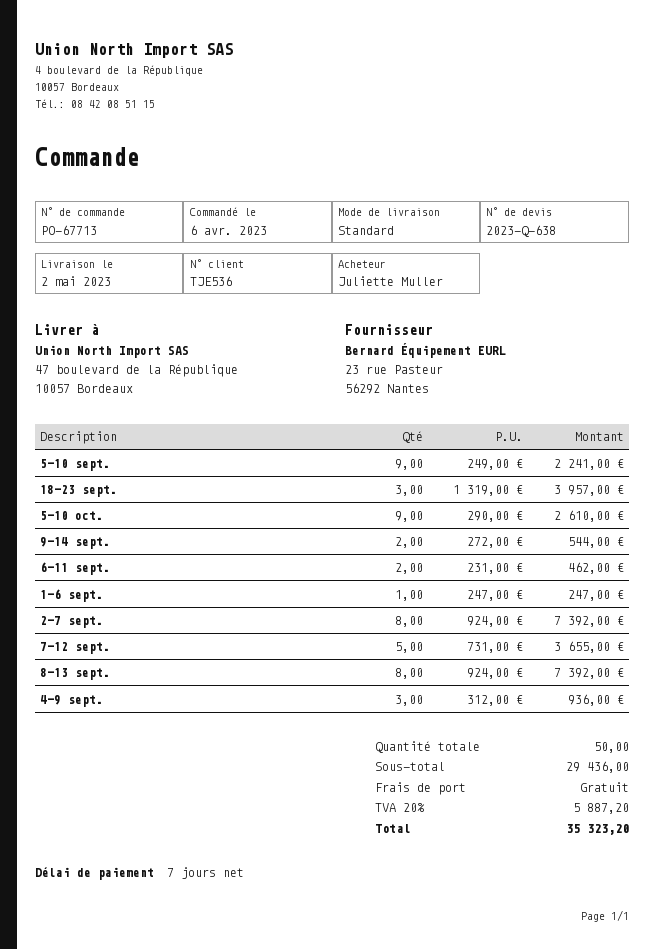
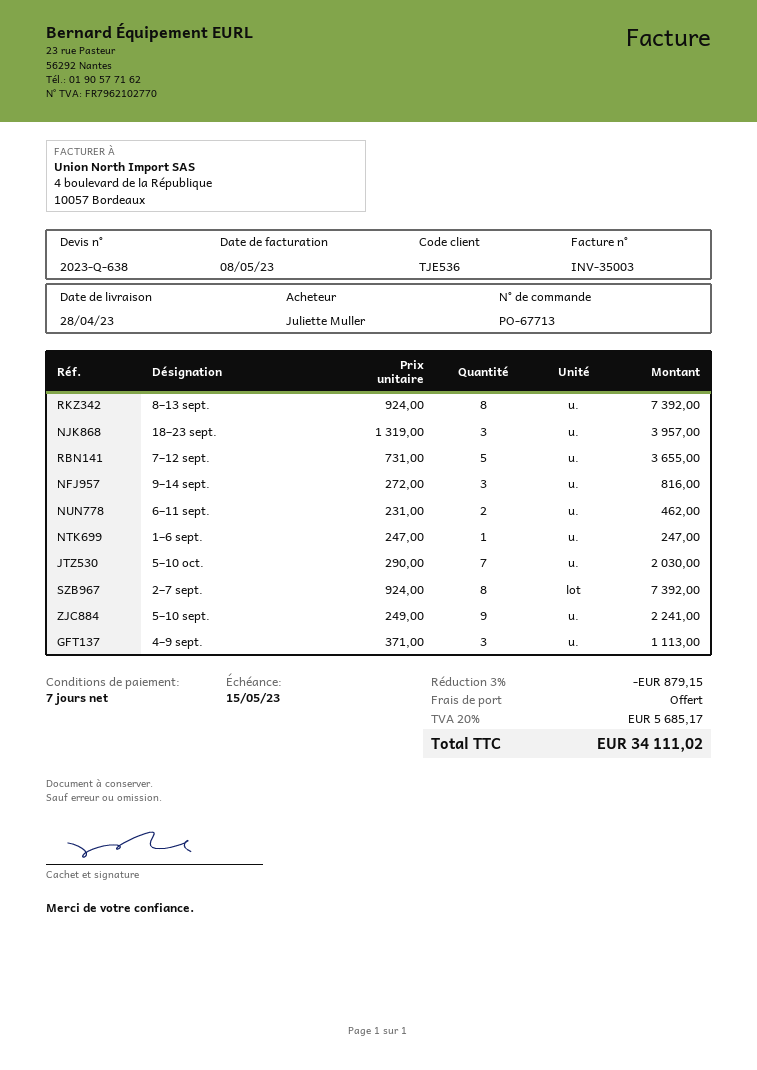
delivery date: 2023-05-02 -> 2023-04-28
5–10 oct.: 9 x 290.00 = 2610.00 -> 7 x 290.00 = 2030.00
9–14 sept.: 2 x 272.00 = 544.00 -> 3 x 272.00 = 816.00
4–9 sept.: 3 x 312.00 = 936.00 -> 3 x 371.00 = 1113.00
discount: none -> 3% = 879.15
tax: 20% = 5887.20 -> 20% = 5685.17
total: 35323.20 -> 34111.02

